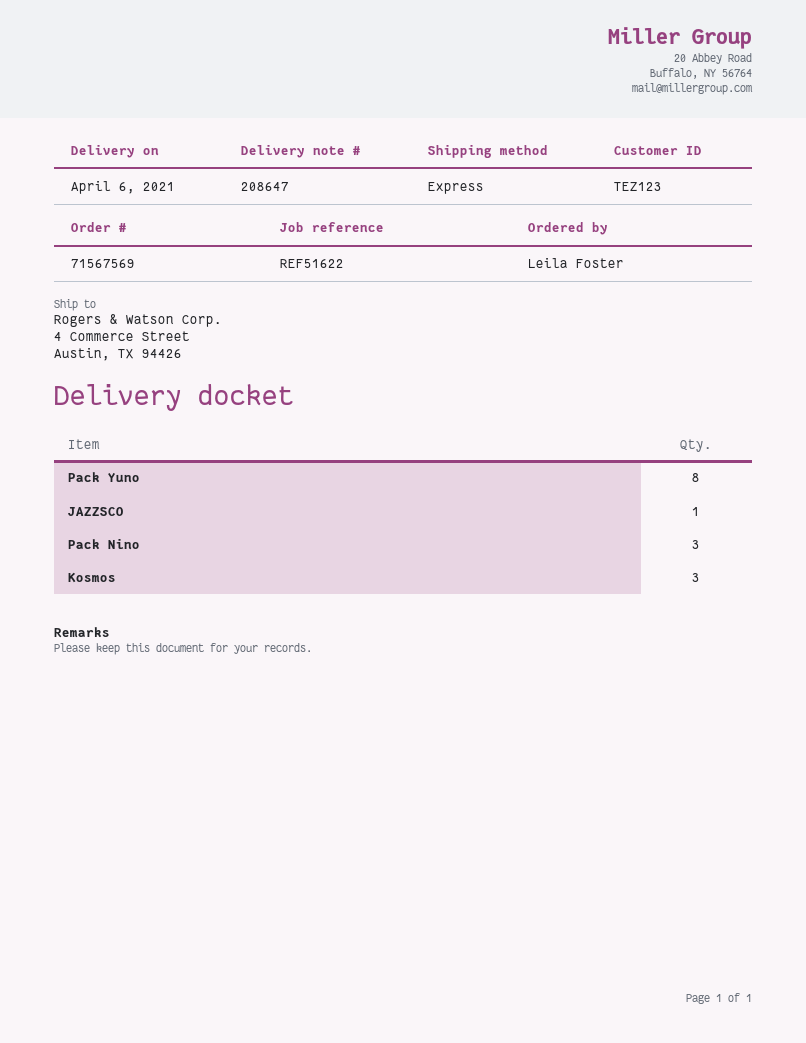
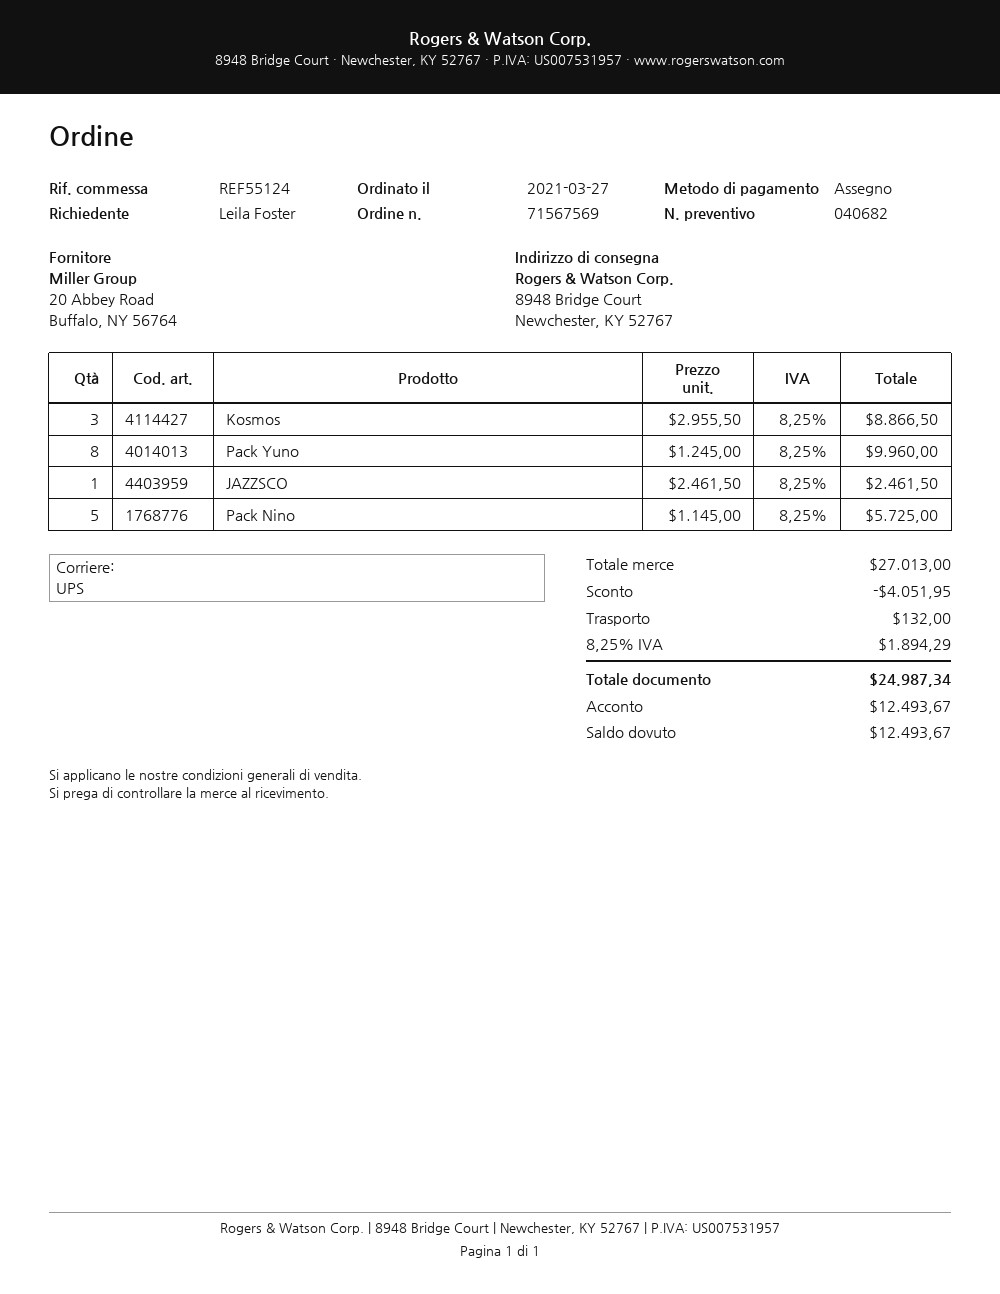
reference: REF51622 -> REF55124
shipping method: express -> UPS
ship to: 4 Commerce Street, Austin, TX 94426 -> 8948 Bridge Court, Newchester, KY 52767
Pack Nino: 3 -> 5

